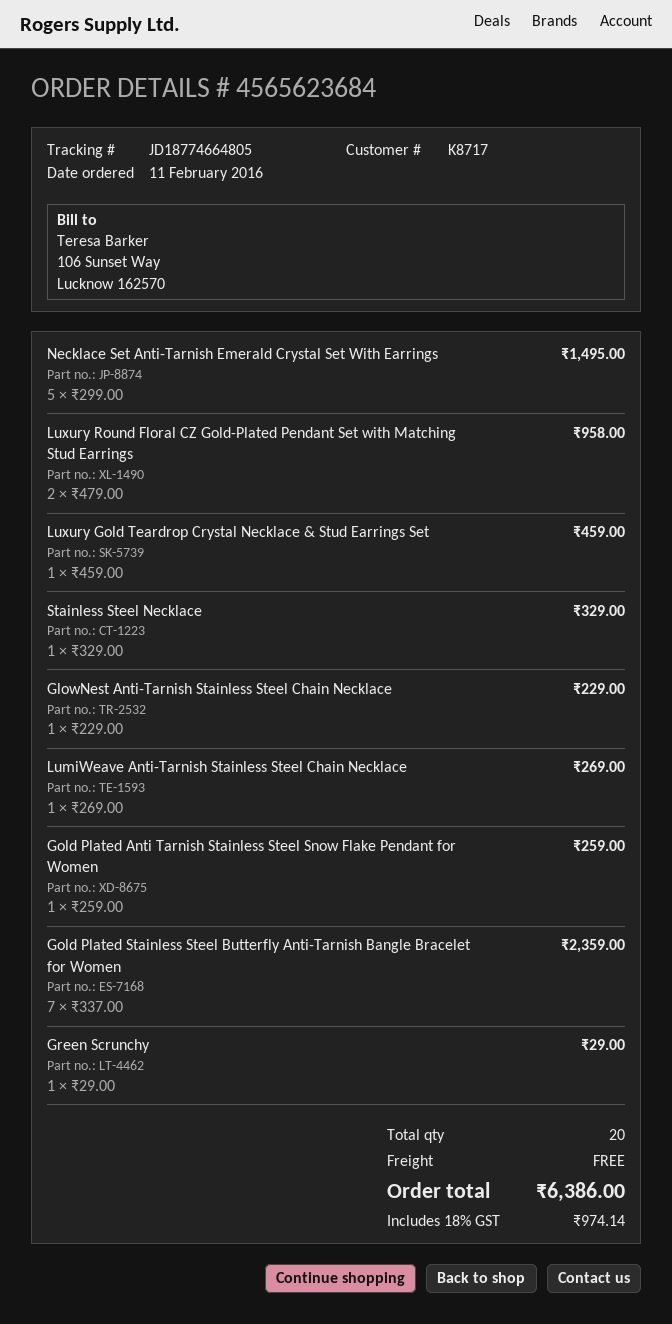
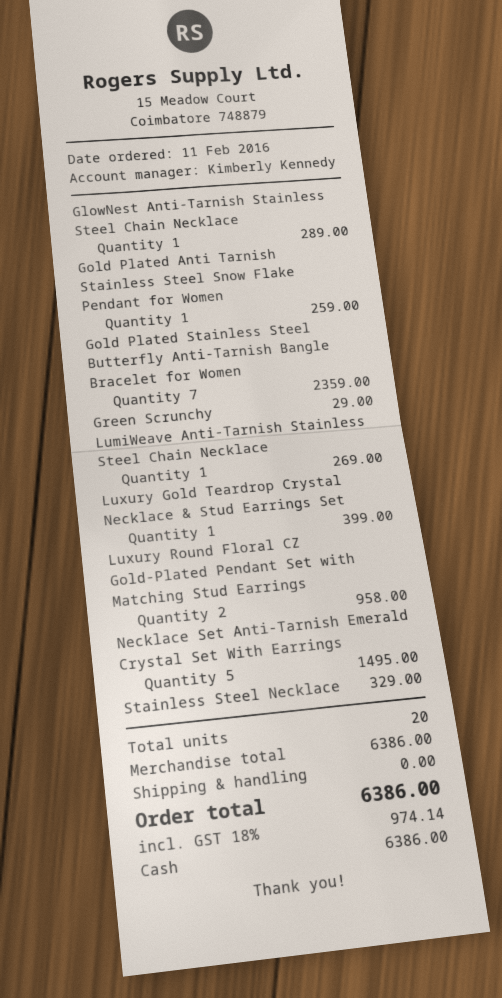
Luxury Gold Teardrop Crystal Necklace & Stud Earrings Set: 1 for 459.00 -> 1 for 399.00
GlowNest Anti-Tarnish Stainless Steel Chain Necklace: 1 for 229.00 -> 1 for 289.00

